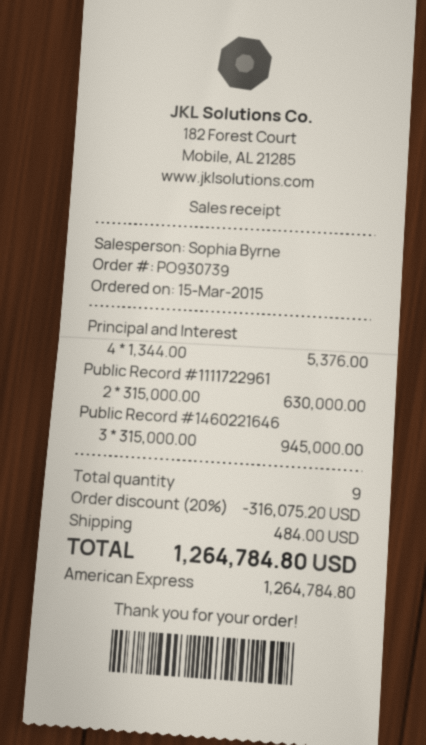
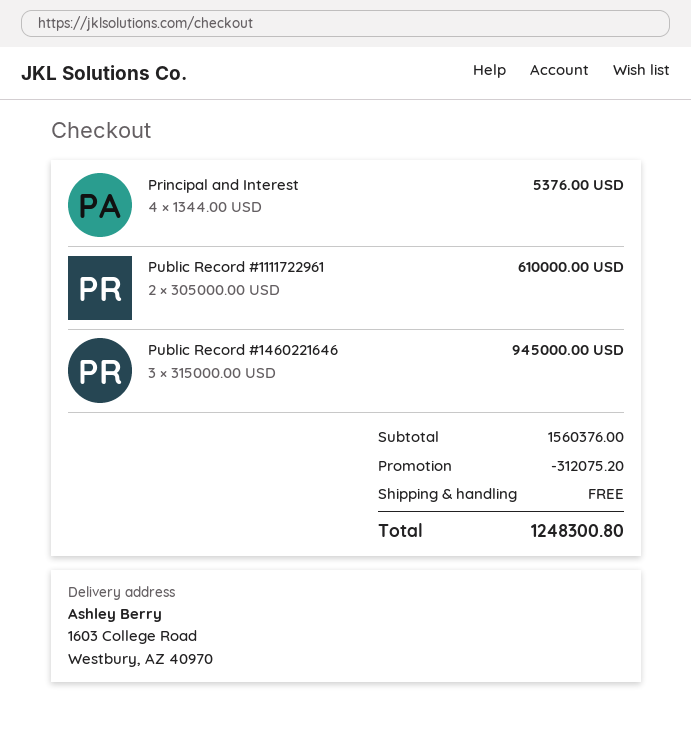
Public Record #1111722961: 2 x 315000.00 = 630000.00 -> 2 x 305000.00 = 610000.00
discount: 316075.20 -> 312075.20
shipping: 484.00 -> 0.00
total: 1264784.80 -> 1248300.80

